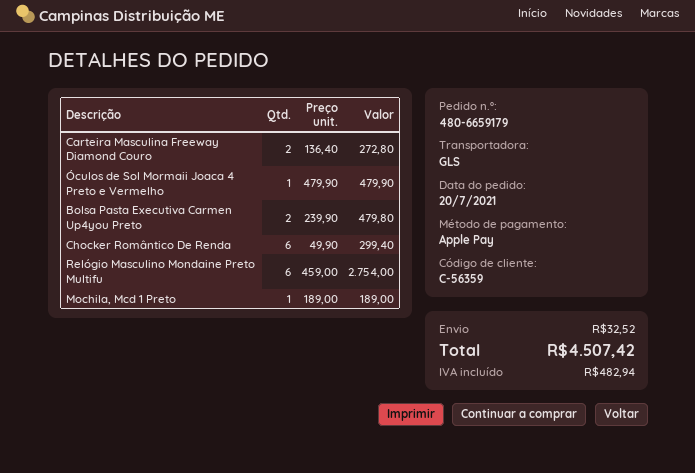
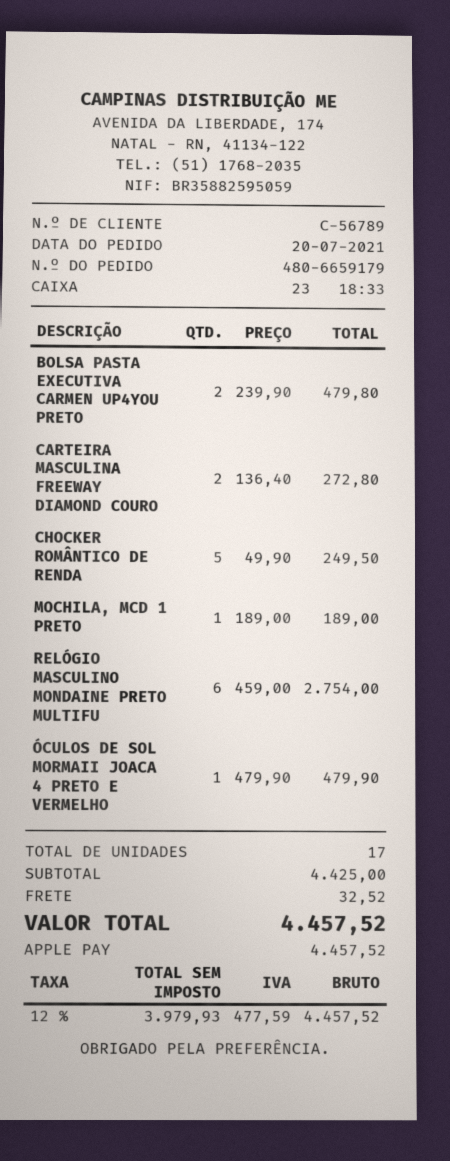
customer number: C-56359 -> C-56789
Chocker Romântico De Renda: 6 x 49.90 = 299.40 -> 5 x 49.90 = 249.50
tax: 482.94 -> 477.59
total: 4507.42 -> 4457.52

